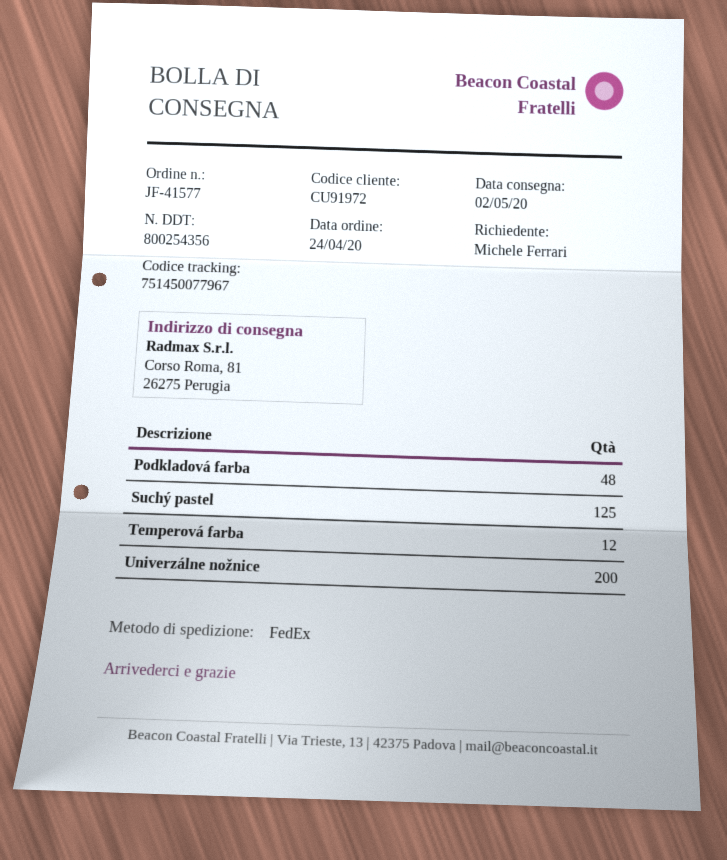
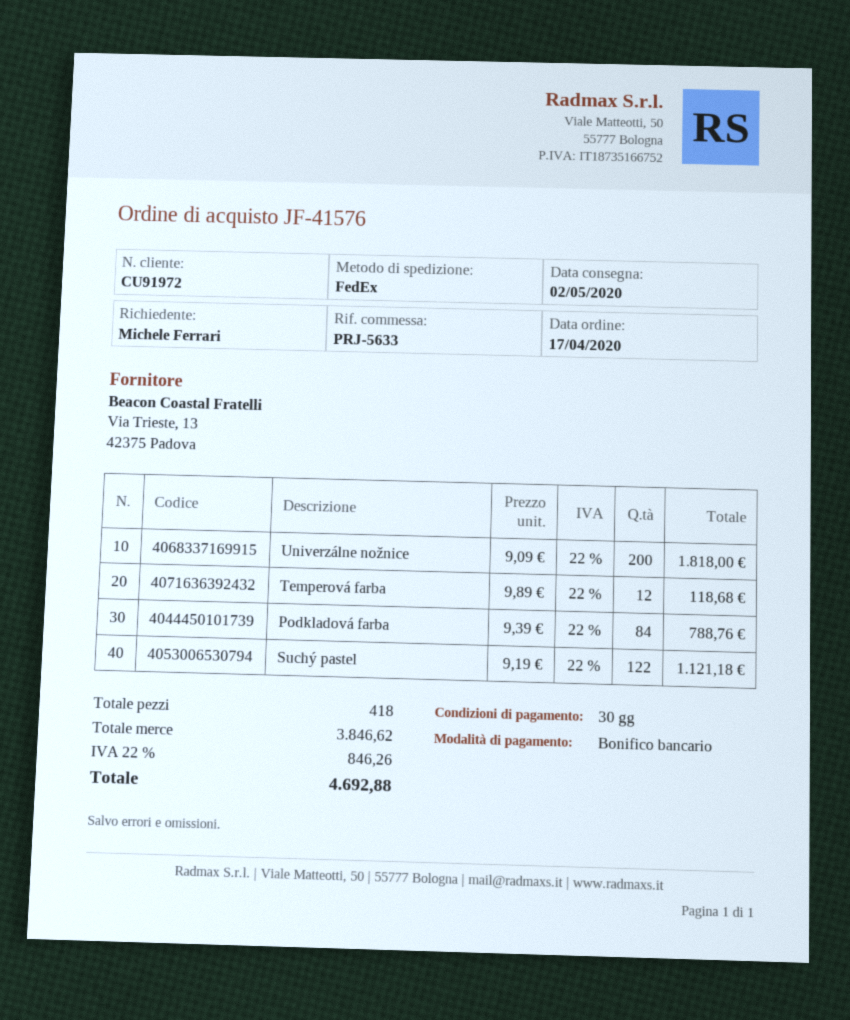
order number: JF-41577 -> JF-41576
order date: 2020-04-24 -> 2020-04-17
Podkladová farba: 48 -> 84
Suchý pastel: 125 -> 122

